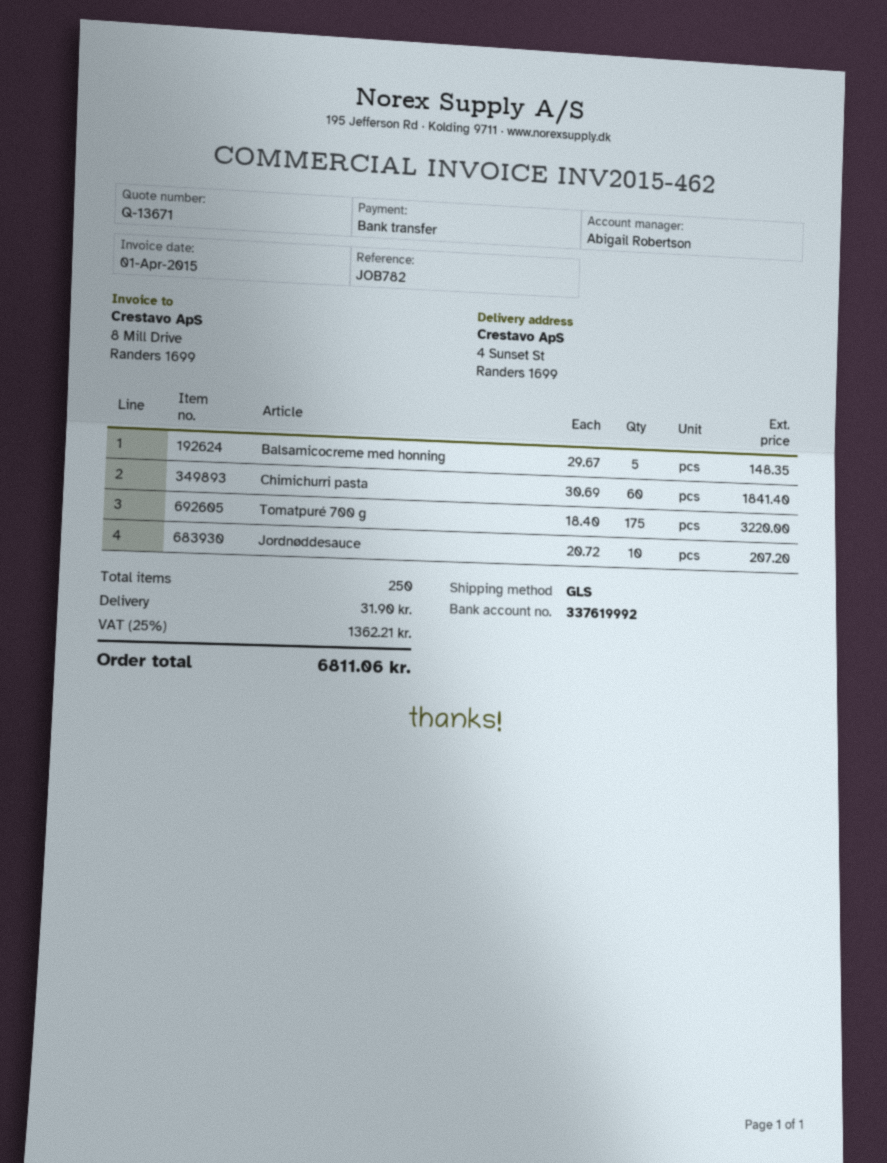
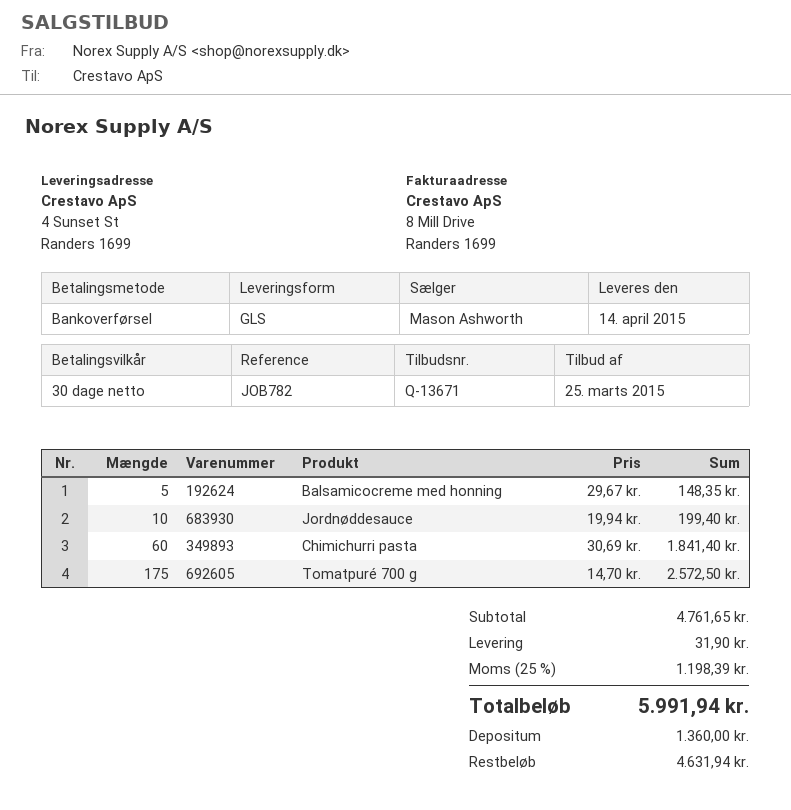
sales rep: Abigail Robertson -> Mason Ashworth
Tomatpuré 700 g: 175 x 18.40 = 3220.00 -> 175 x 14.70 = 2572.50
Jordnøddesauce: 10 x 20.72 = 207.20 -> 10 x 19.94 = 199.40
tax: 25% = 1362.21 -> 25% = 1198.39
total: 6811.06 -> 5991.94

